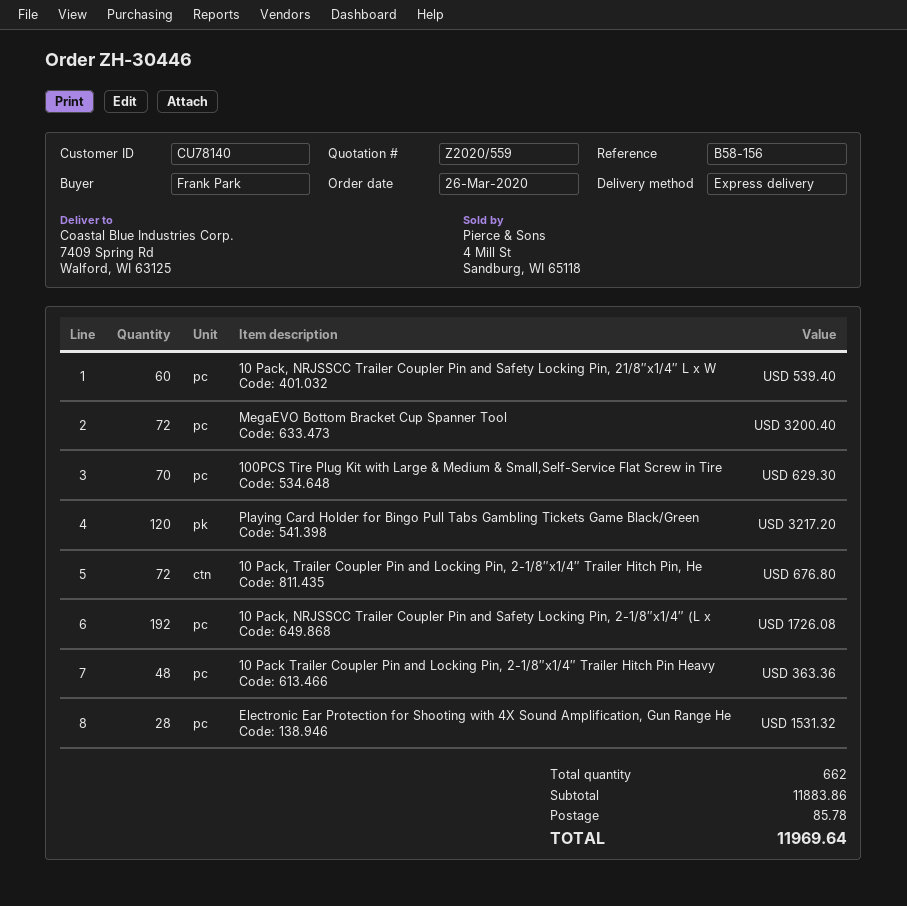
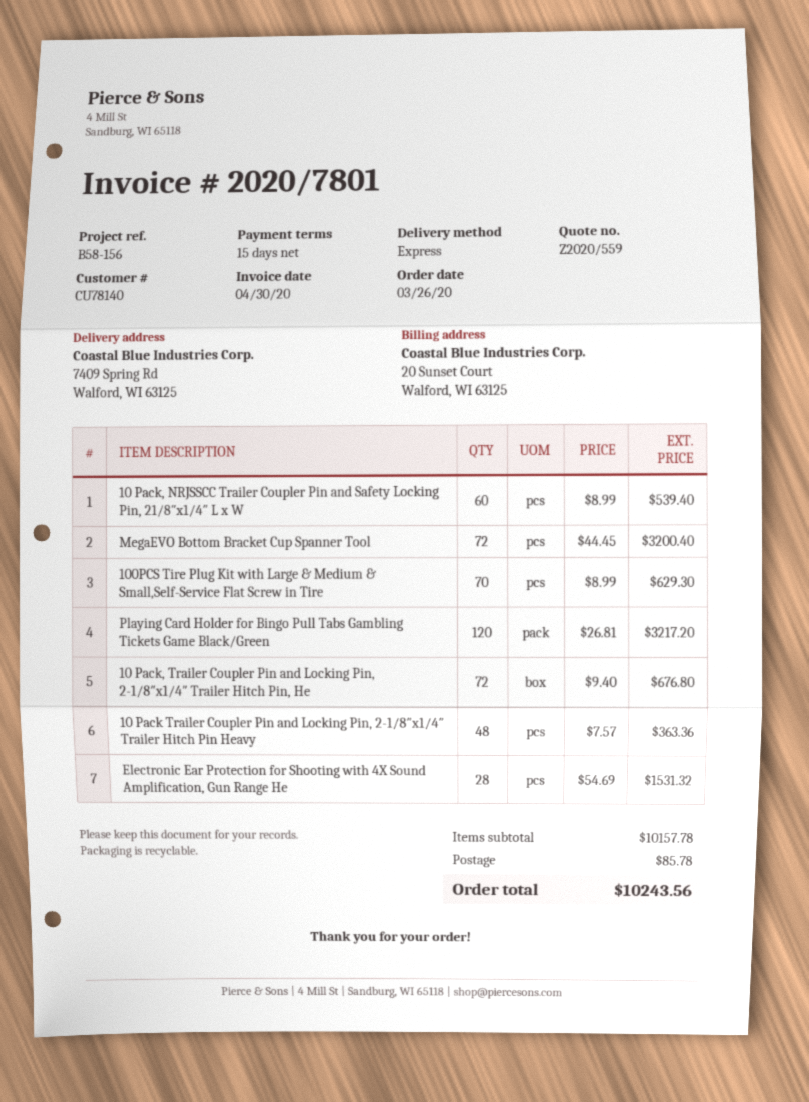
10 Pack, NRJSSCC Trailer Coupler Pin and Safety Locking Pin, 2-1/8″x1/4″ (L x: 192 for 1726.08 -> none
subtotal: 11883.86 -> 10157.78
total: 11969.64 -> 10243.56

